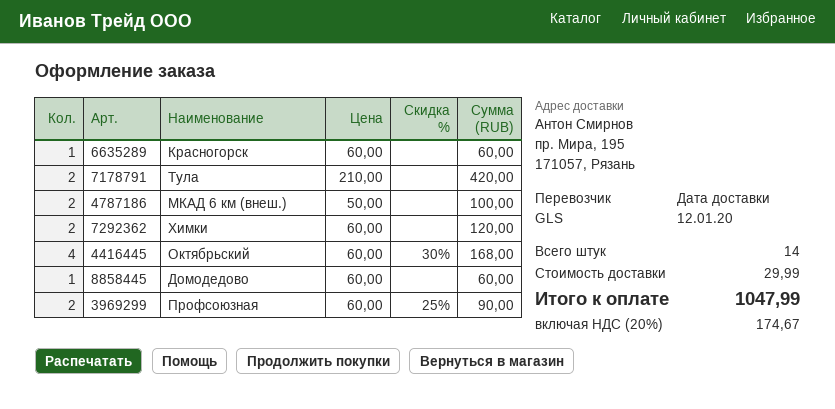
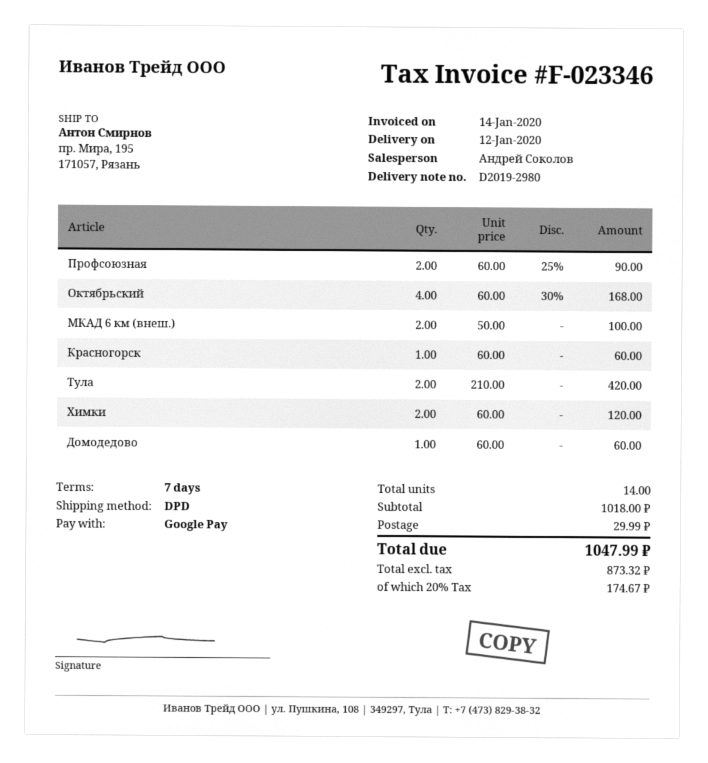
shipping method: GLS -> DPD

